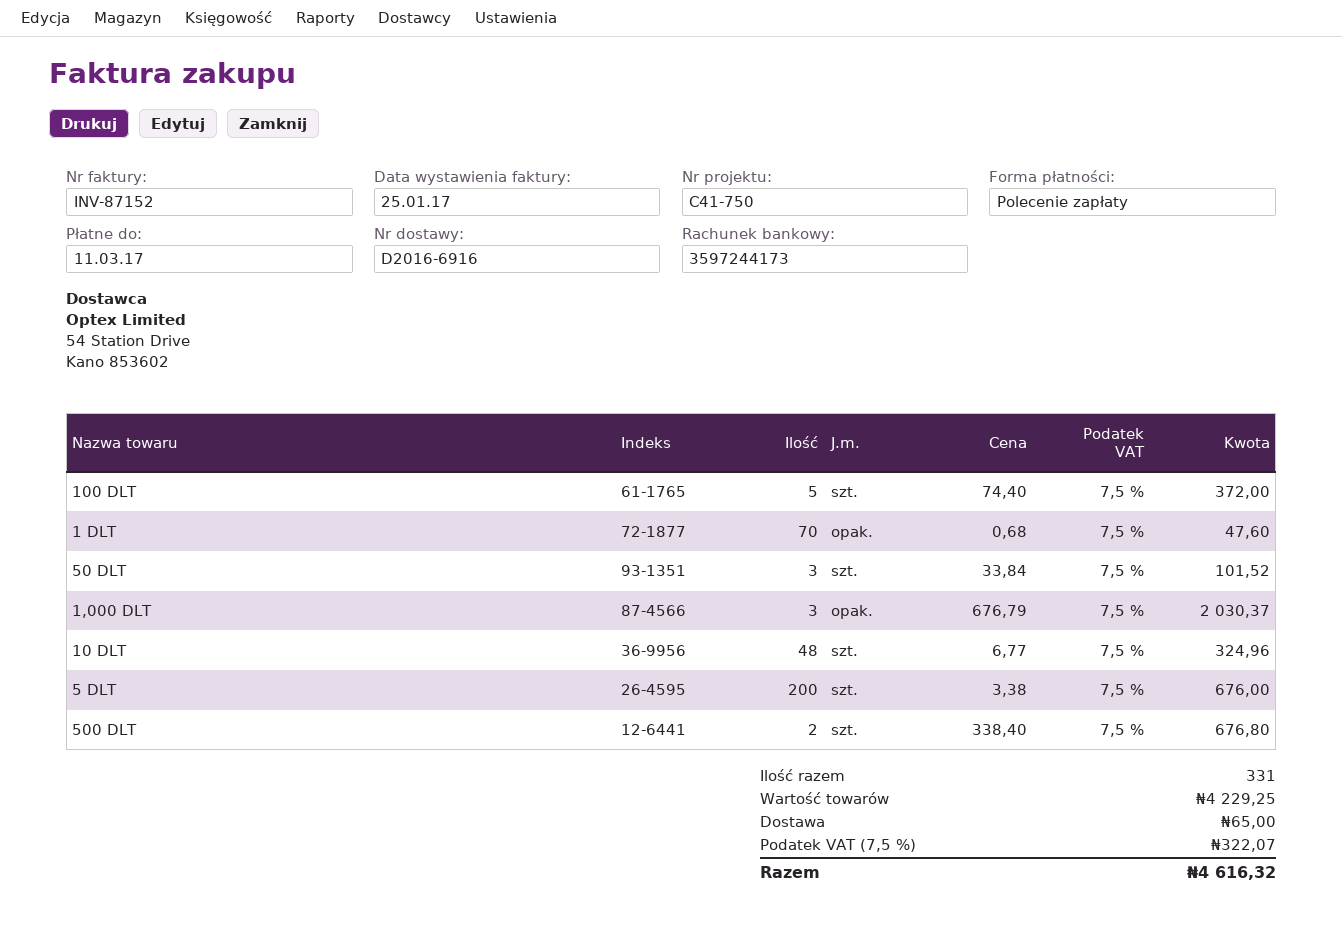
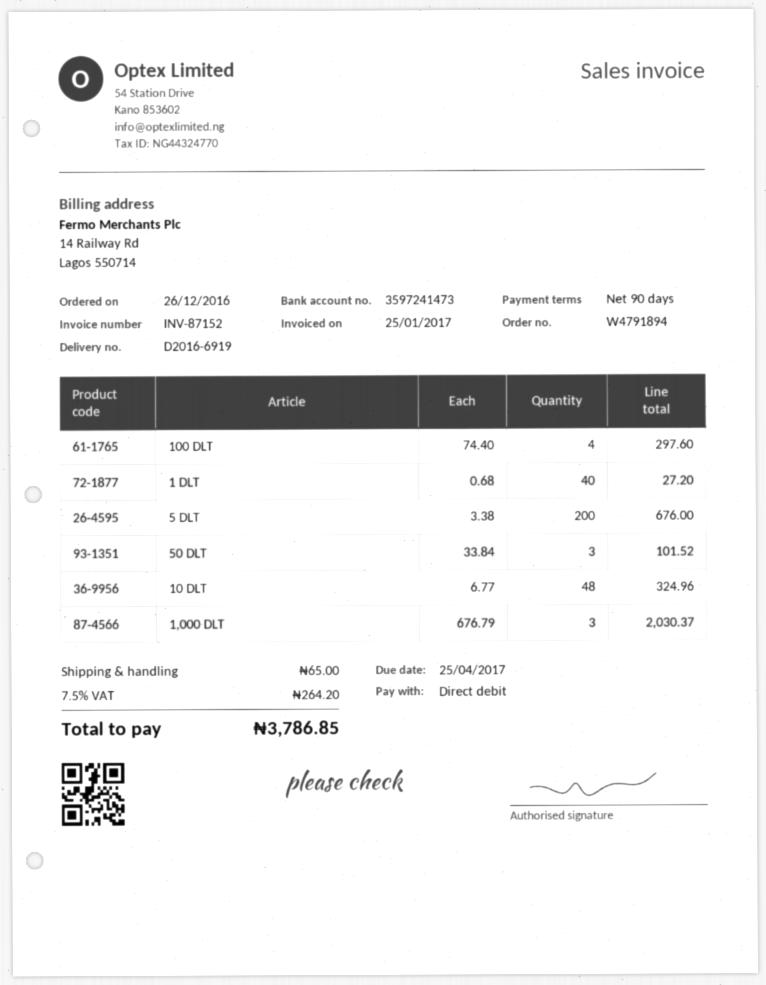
delivery note number: D2016-6916 -> D2016-6919
due date: 2017-03-11 -> 2017-04-25
bank account: 3597244173 -> 3597241473
100 DLT: 5 x 74.40 = 372.00 -> 4 x 74.40 = 297.60
1 DLT: 70 x 0.68 = 47.60 -> 40 x 0.68 = 27.20
500 DLT: 2 x 338.40 = 676.80 -> none
tax: 7.5% = 322.07 -> 7.5% = 264.20
total: 4616.32 -> 3786.85

